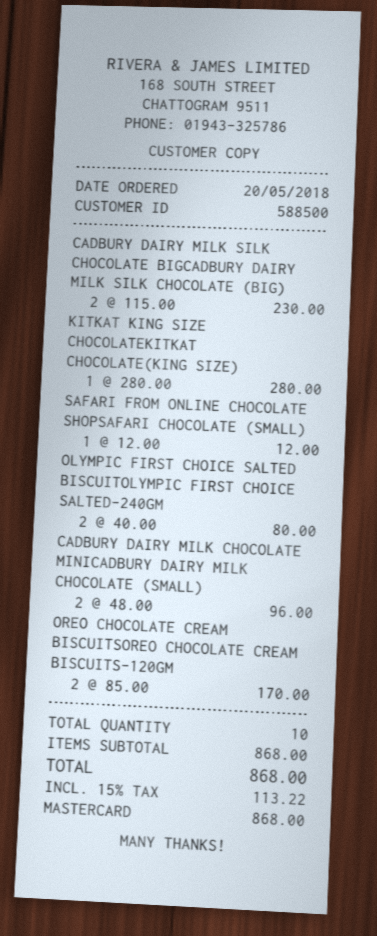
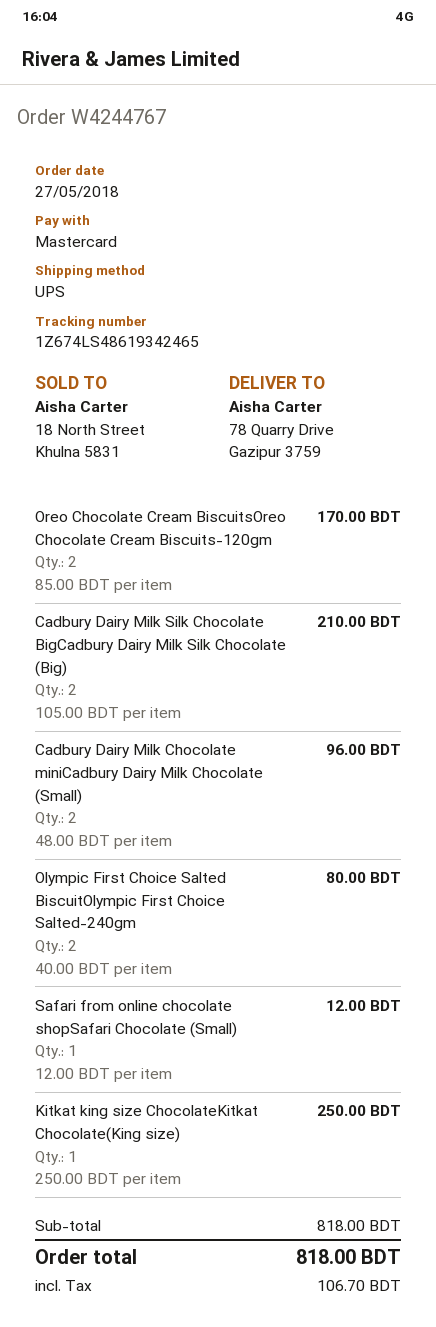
order date: 2018-05-20 -> 2018-05-27
CADBURY DAIRY MILK SILK CHOCOLATE BIGCADBURY DAIRY MILK SILK CHOCOLATE (BIG): 2 x 115.00 = 230.00 -> 2 x 105.00 = 210.00
KITKAT KING SIZE CHOCOLATEKITKAT CHOCOLATE(KING SIZE): 1 x 280.00 = 280.00 -> 1 x 250.00 = 250.00
subtotal: 868.00 -> 818.00
tax: 113.22 -> 106.70
total: 868.00 -> 818.00

